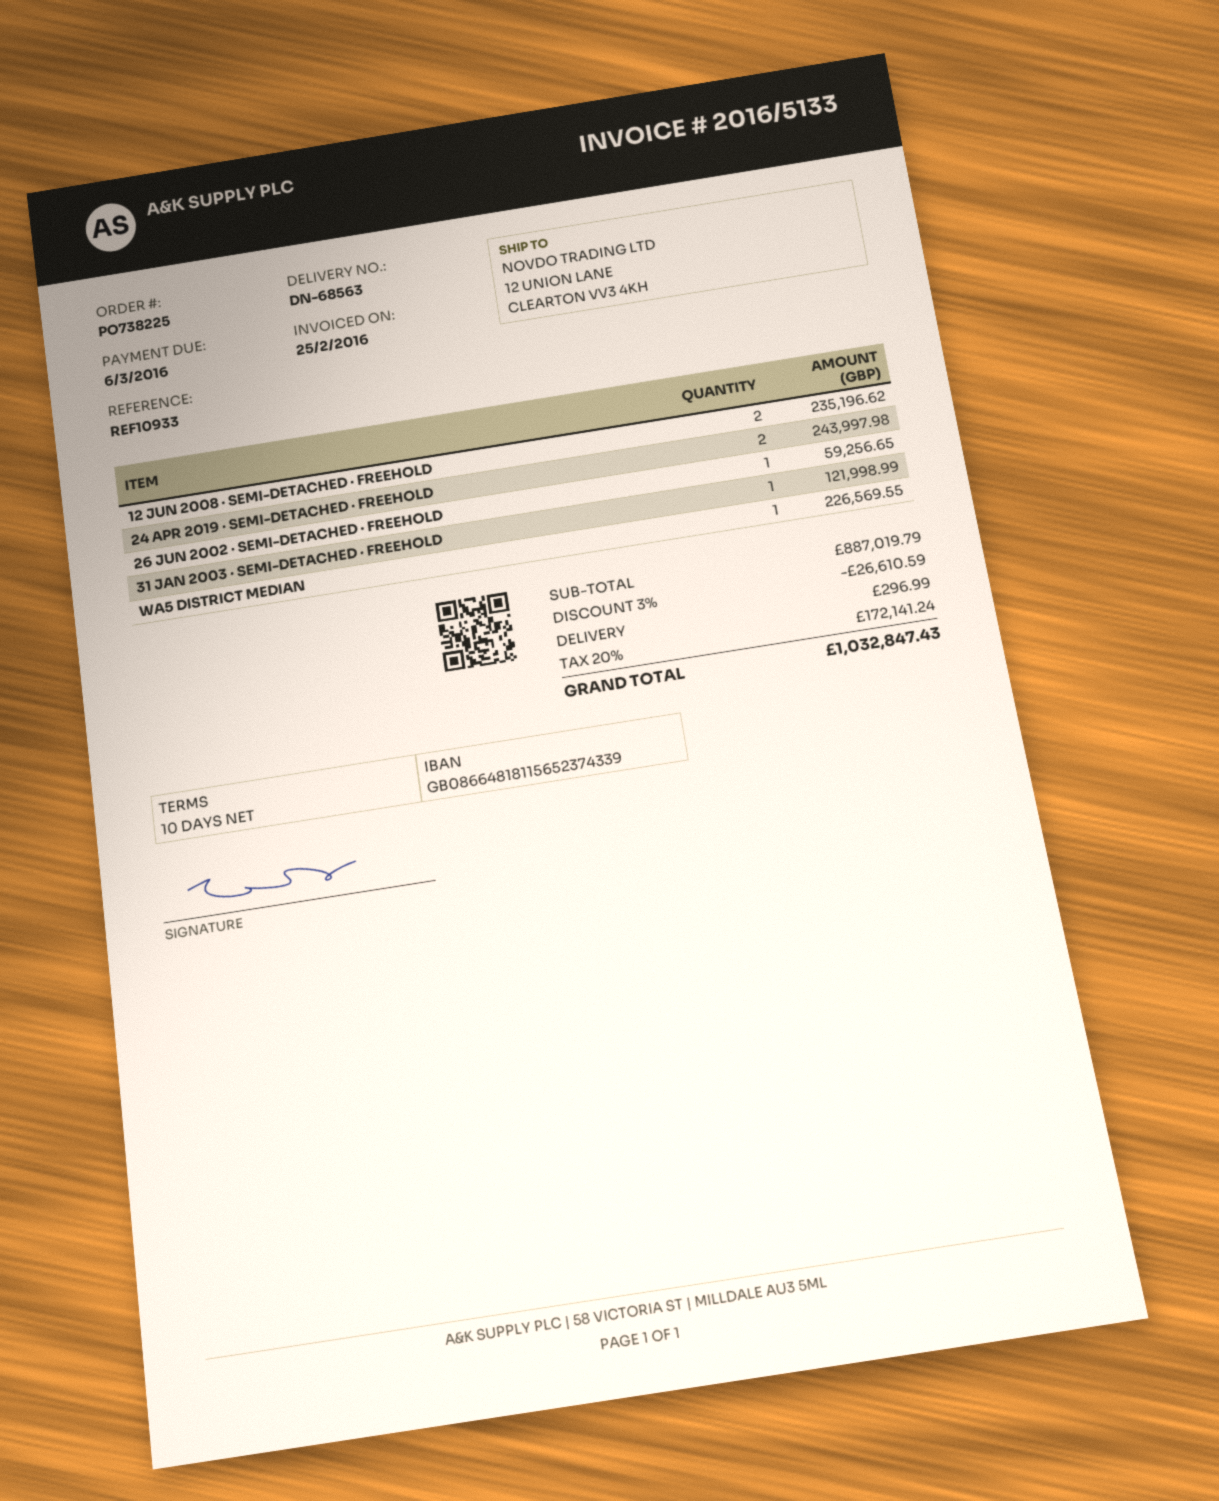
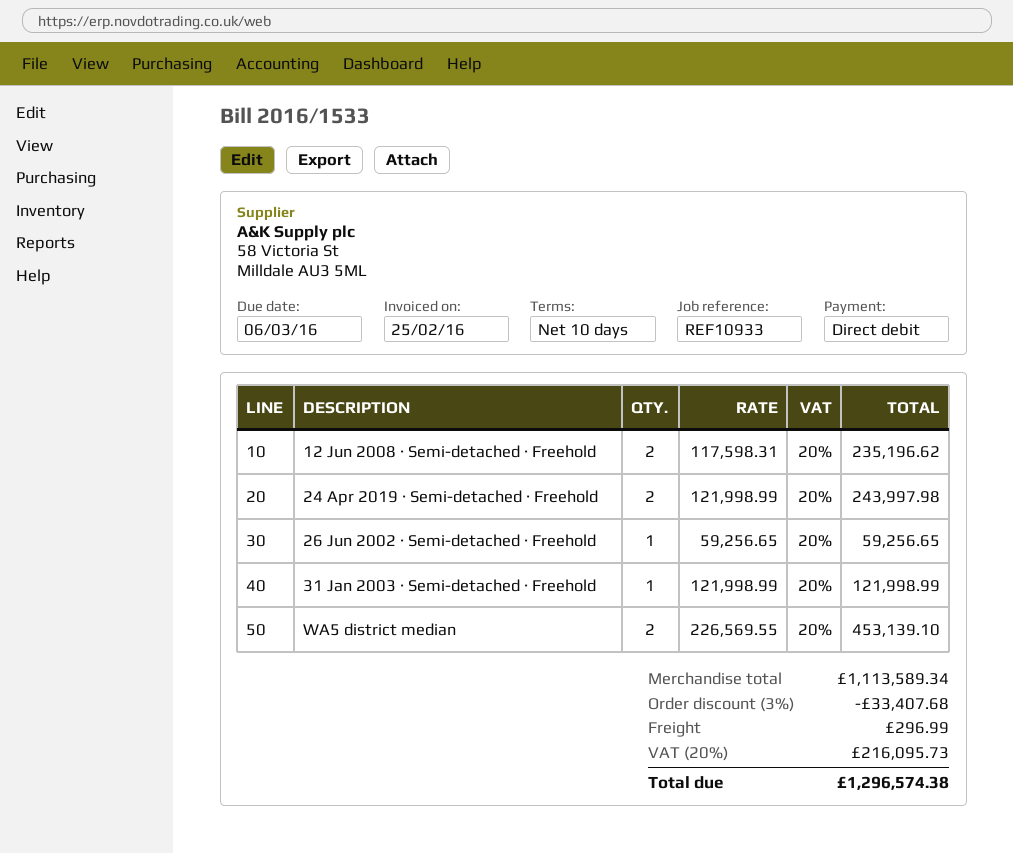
invoice number: 2016/5133 -> 2016/1533
WA5 DISTRICT MEDIAN: 1 for 226569.55 -> 2 for 453139.10
subtotal: 887019.79 -> 1113589.34
discount: 3% = 26610.59 -> 3% = 33407.68
tax: 20% = 172141.24 -> 20% = 216095.73
total: 1032847.43 -> 1296574.38

